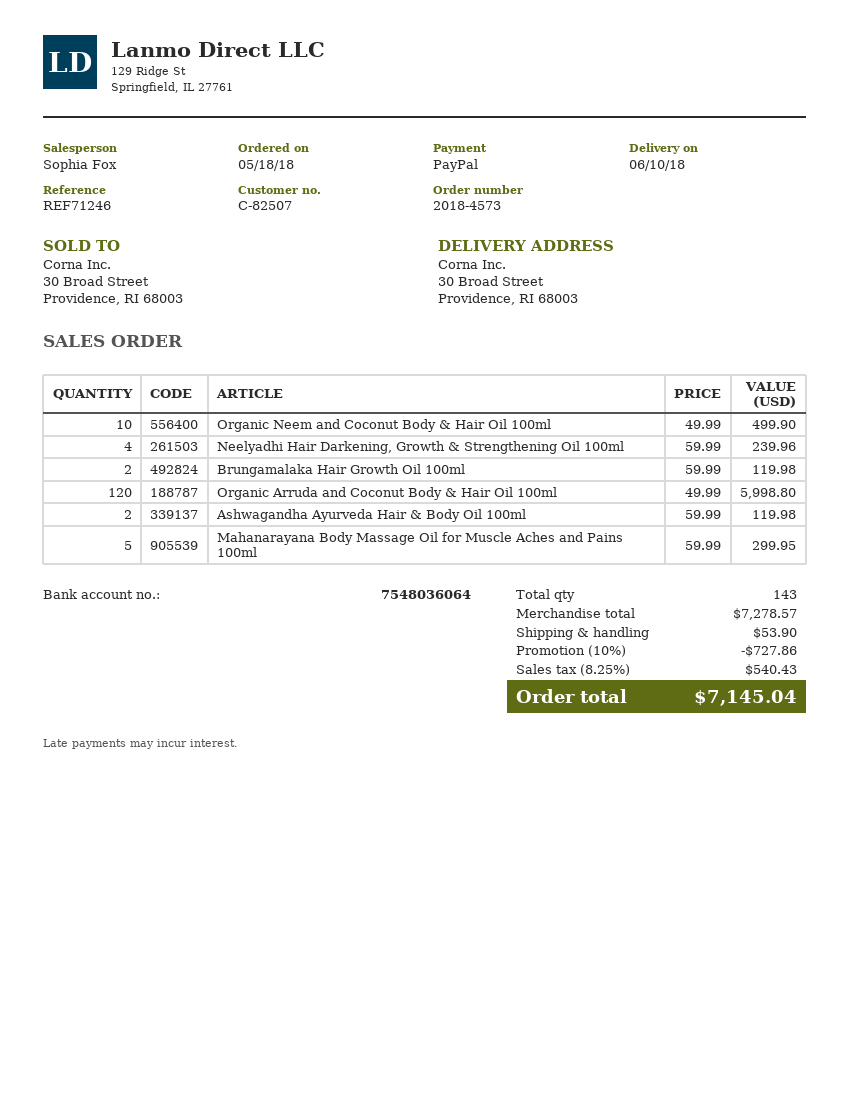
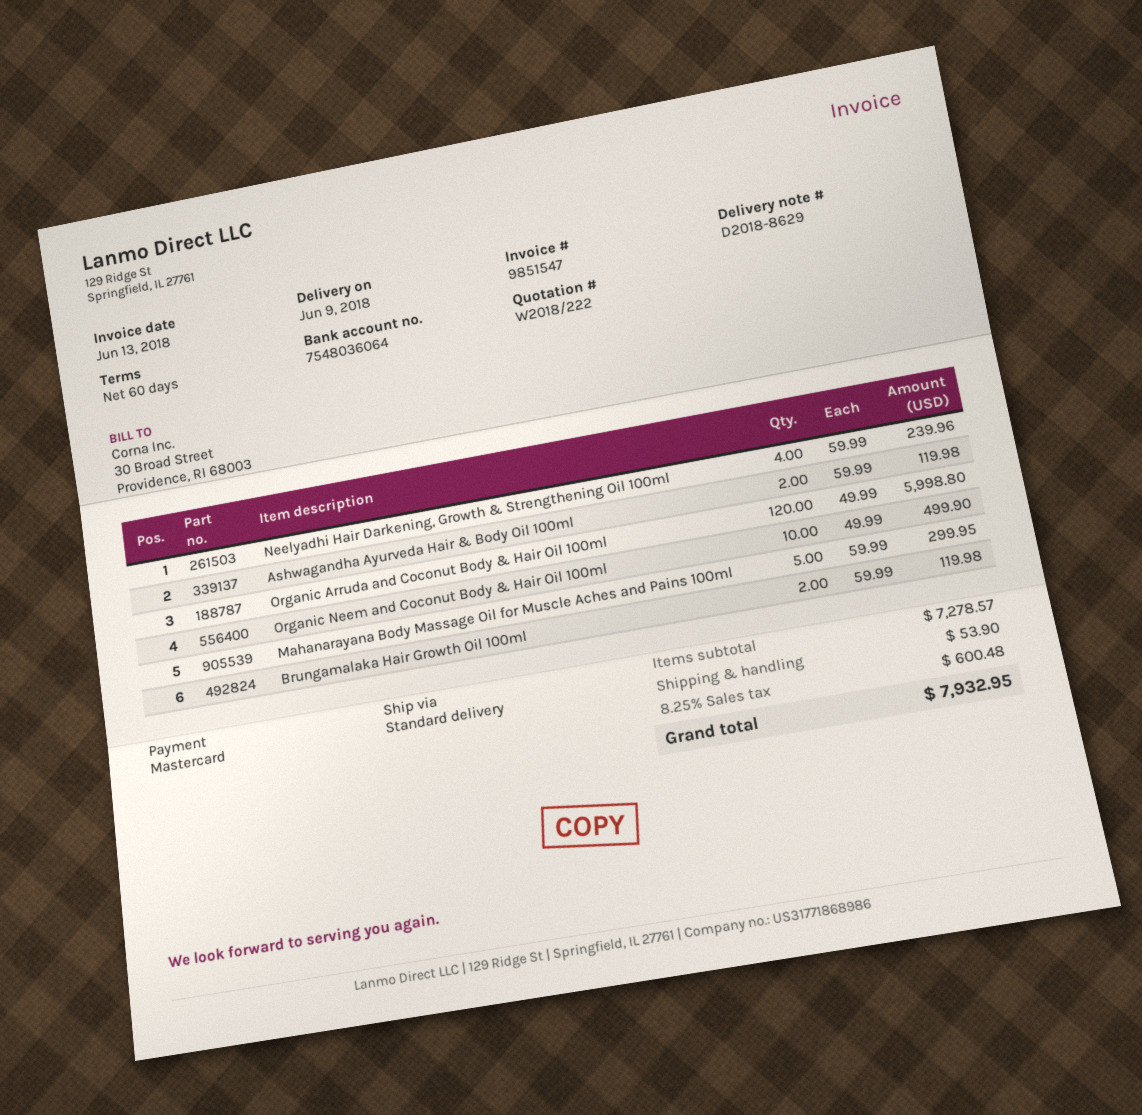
delivery date: 2018-06-10 -> 2018-06-09
payment method: PayPal -> Mastercard
discount: 10% = 727.86 -> none
tax: 8.25% = 540.43 -> 8.25% = 600.48
total: 7145.04 -> 7932.95

